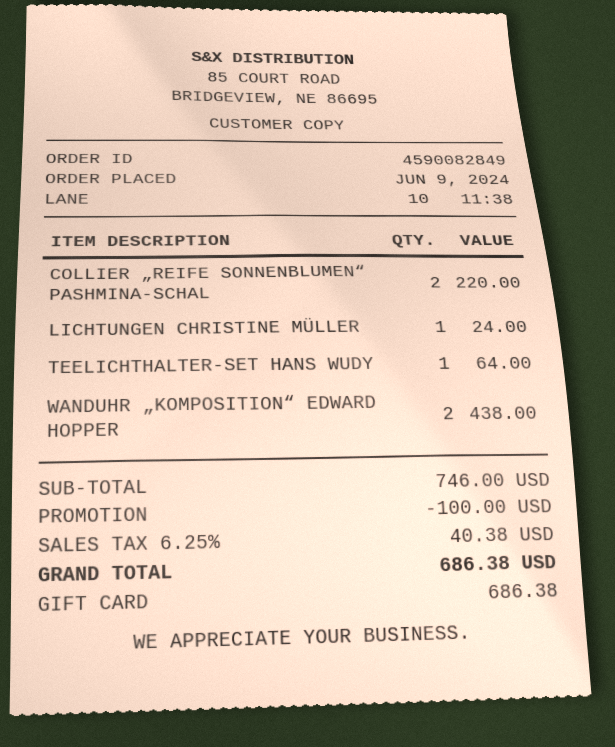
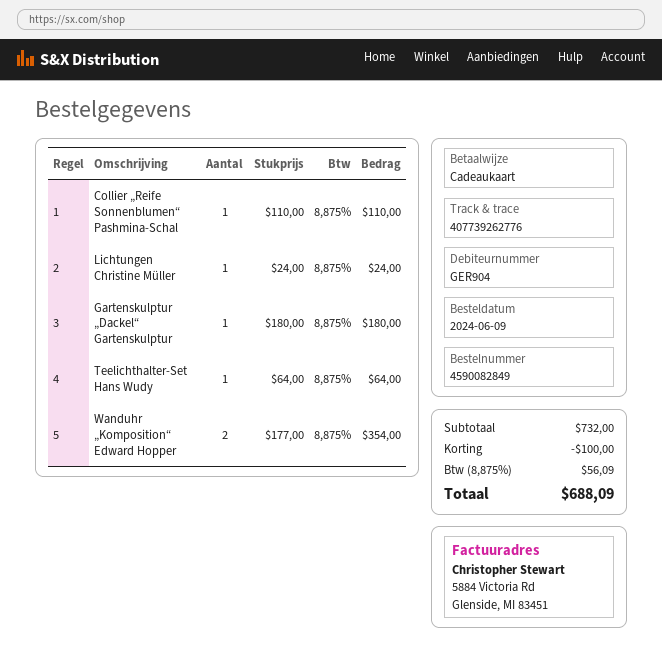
COLLIER „REIFE SONNENBLUMEN“ PASHMINA-SCHAL: 2 for 220.00 -> 1 for 110.00
WANDUHR „KOMPOSITION“ EDWARD HOPPER: 2 for 438.00 -> 2 for 354.00
Gartenskulptur „Dackel“ Gartenskulptur: none -> 1 for 180.00
subtotal: 746.00 -> 732.00
tax: 6.25% = 40.38 -> 8.875% = 56.09
total: 686.38 -> 688.09

